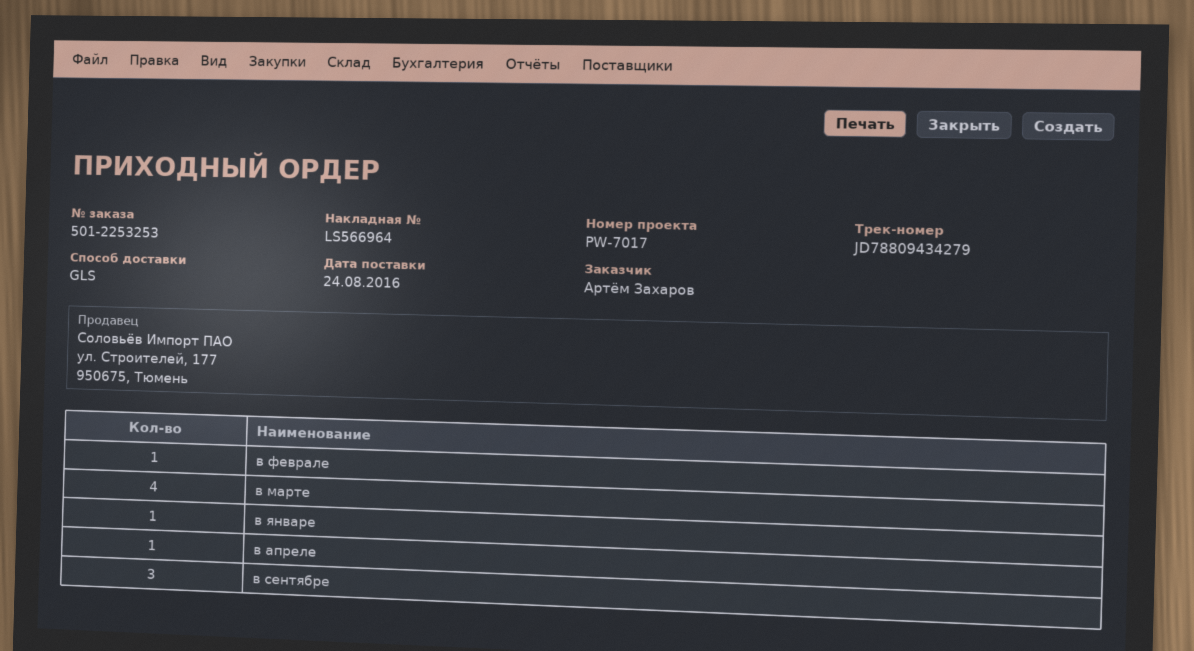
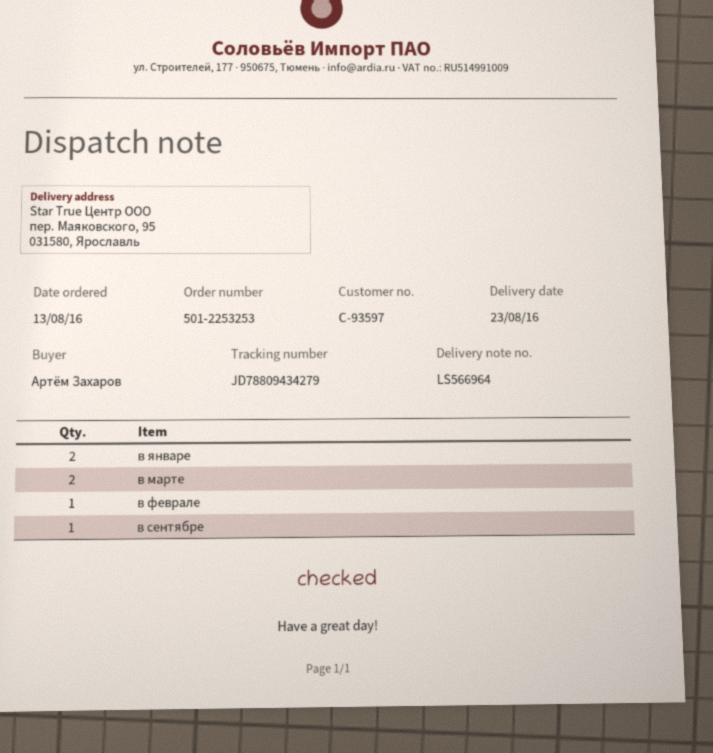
delivery date: 2016-08-24 -> 2016-08-23
в марте: 4 -> 2
в январе: 1 -> 2
в апреле: 1 -> none
в сентябре: 3 -> 1

